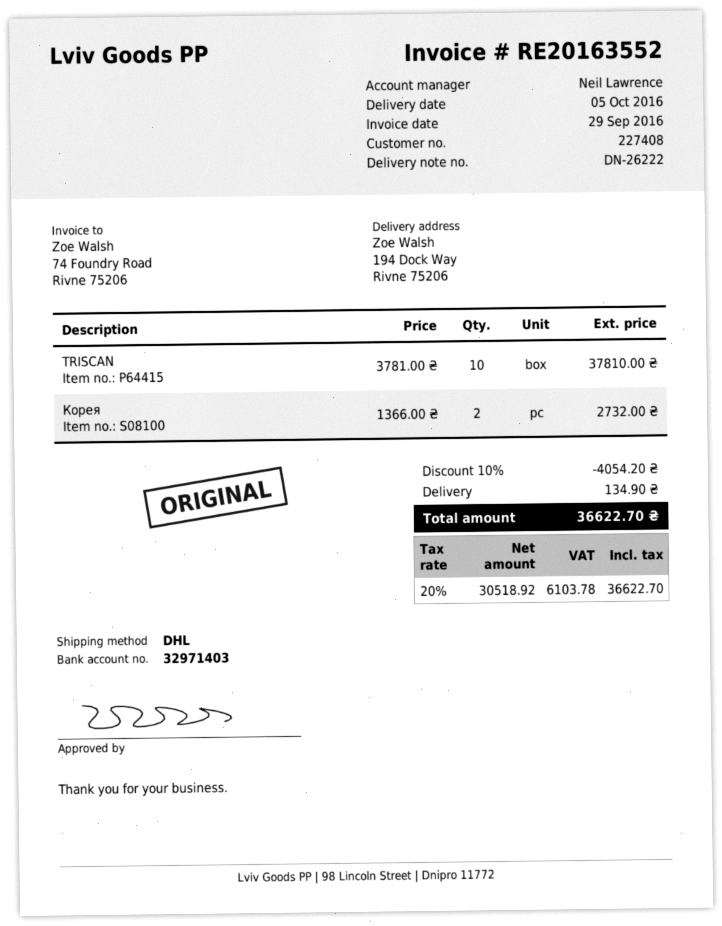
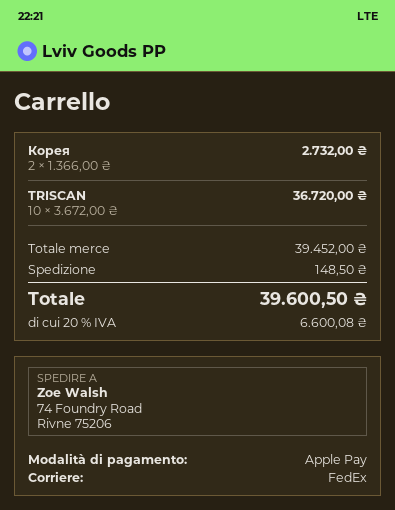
shipping method: DHL -> FedEx
ship to: 194 Dock Way, Rivne 75206 -> 74 Foundry Road, Rivne 75206
TRISCAN: 10 x 3781.00 = 37810.00 -> 10 x 3672.00 = 36720.00
discount: 10% = 4054.20 -> none
shipping: 134.90 -> 148.50
tax: 20% = 6103.78 -> 20% = 6600.08
total: 36622.70 -> 39600.50

